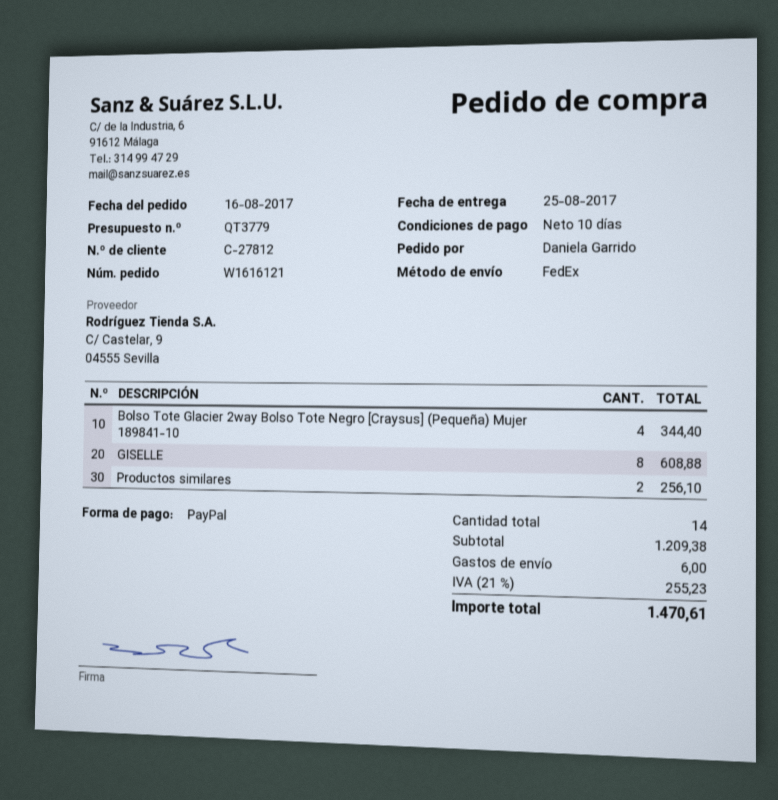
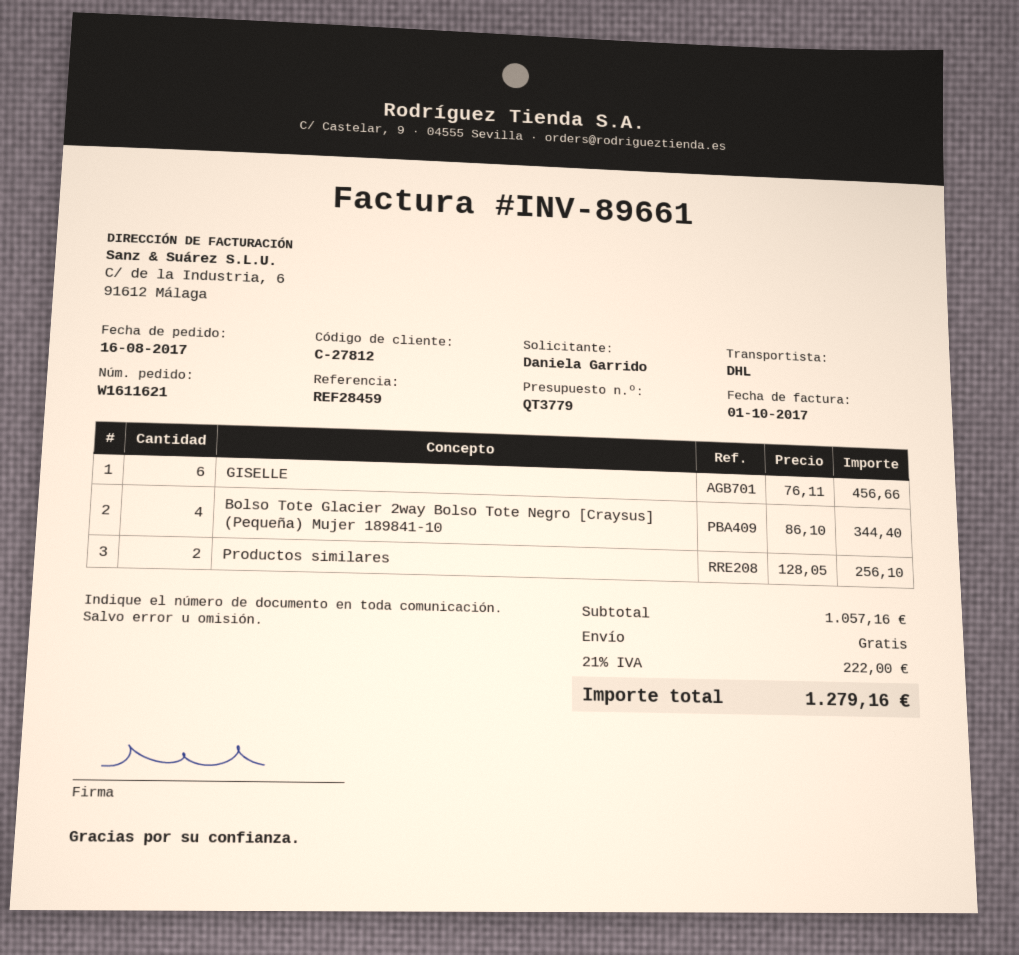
order number: W1616121 -> W1611621
shipping method: FedEx -> DHL
GISELLE: 8 for 608.88 -> 6 for 456.66
subtotal: 1209.38 -> 1057.16
shipping: 6.00 -> 0.00
tax: 21% = 255.23 -> 21% = 222.00
total: 1470.61 -> 1279.16

